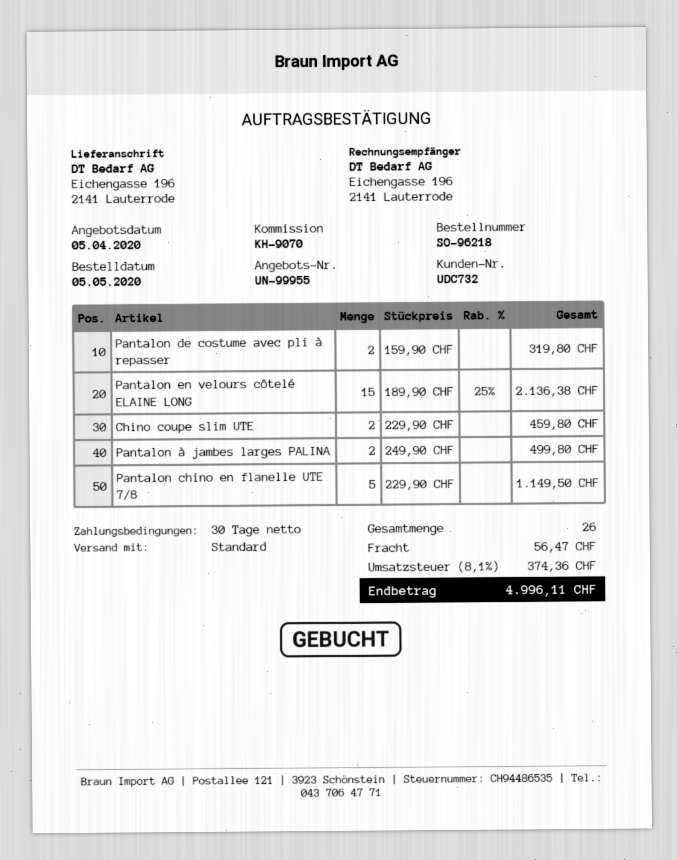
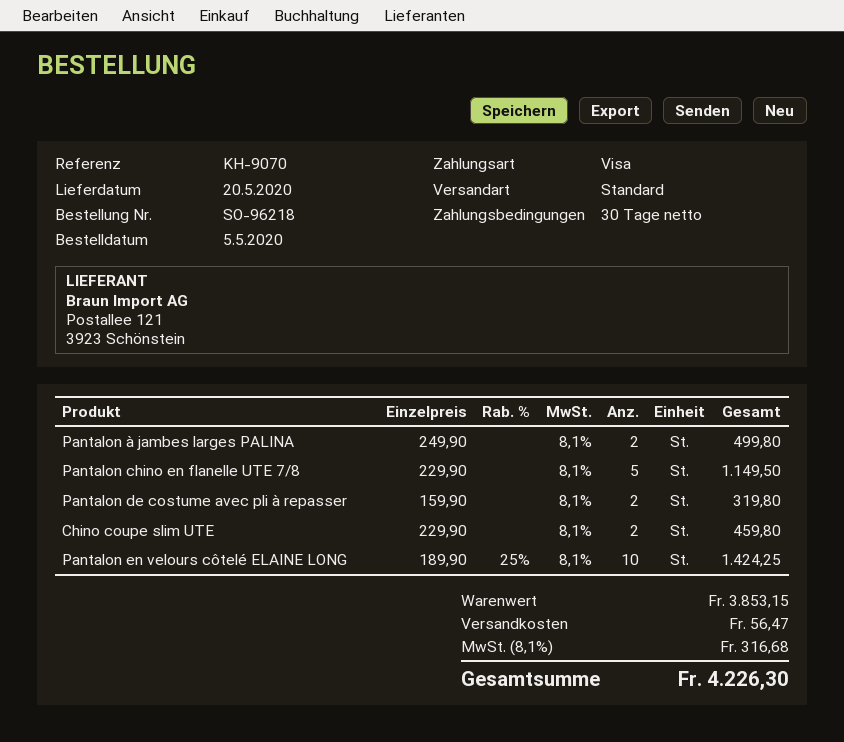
Pantalon en velours côtelé ELAINE LONG: 15 x 189.90 - 25% = 2136.38 -> 10 x 189.90 - 25% = 1424.25
tax: 8.1% = 374.36 -> 8.1% = 316.68
total: 4996.11 -> 4226.30

